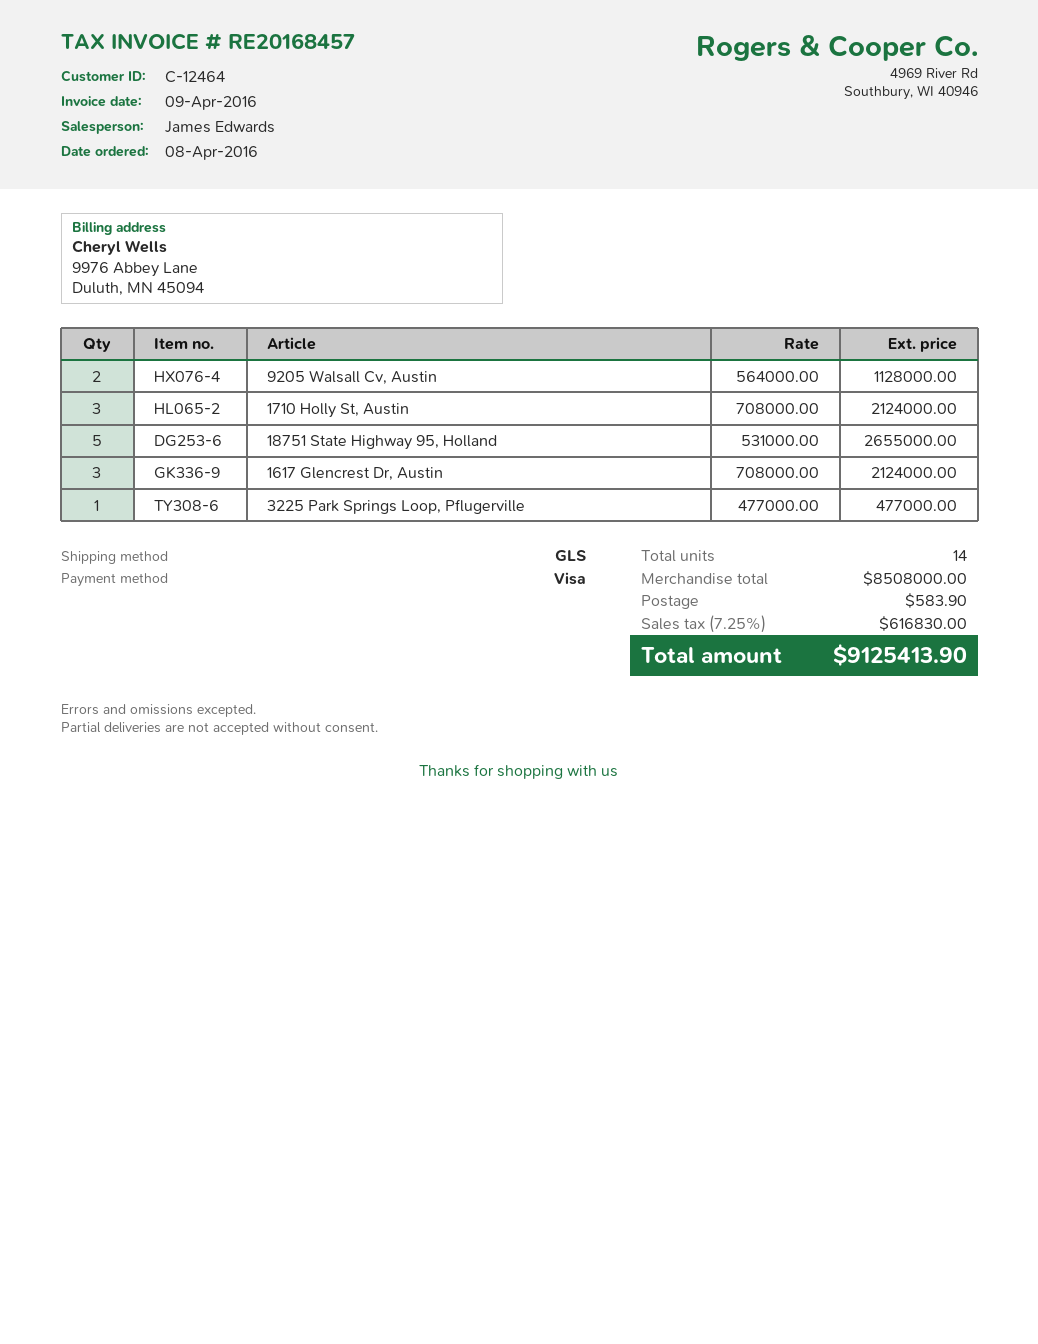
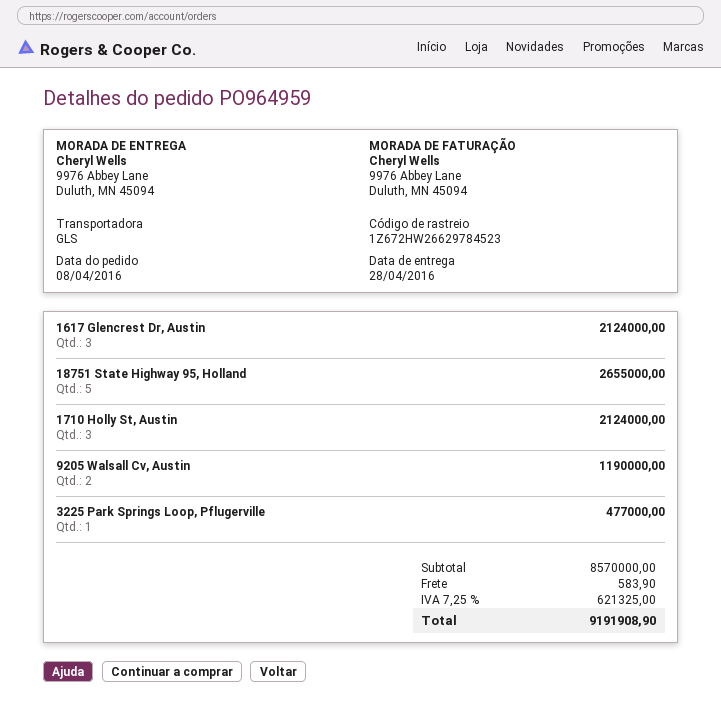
9205 Walsall Cv, Austin: 2 for 1128000.00 -> 2 for 1190000.00
subtotal: 8508000.00 -> 8570000.00
tax: 7.25% = 616830.00 -> 7.25% = 621325.00
total: 9125413.90 -> 9191908.90

